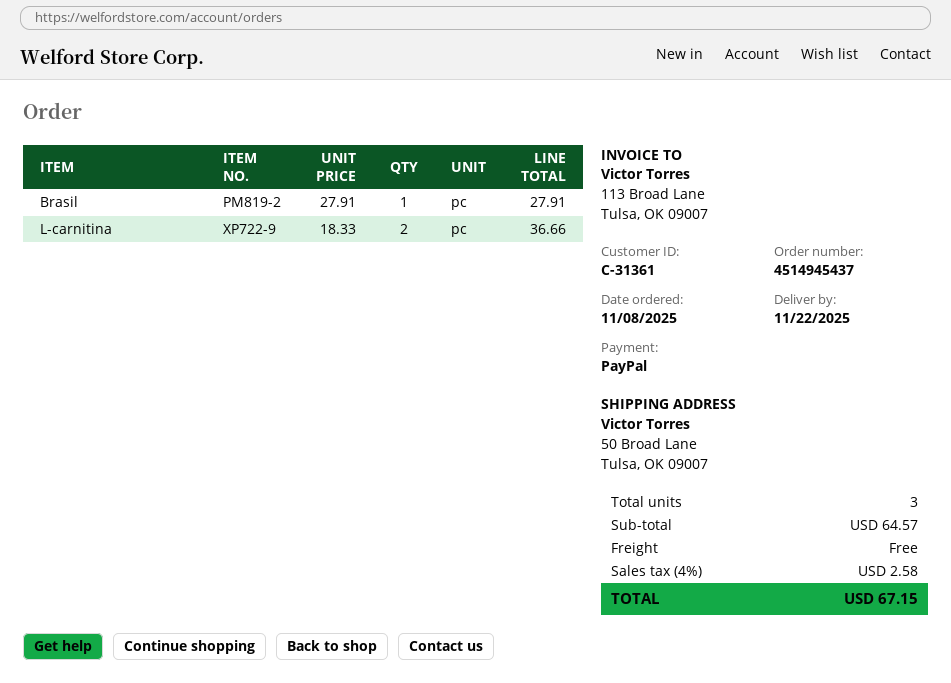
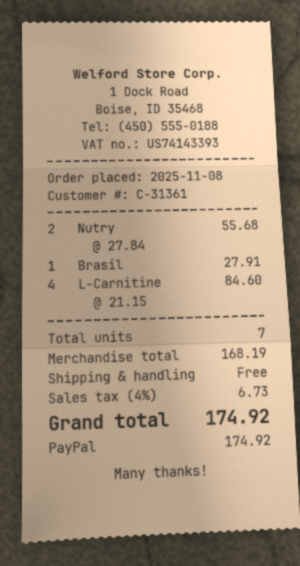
L-carnitina: 2 x 18.33 = 36.66 -> none
Nutry: none -> 2 x 27.84 = 55.68
L-Carnitine: none -> 4 x 21.15 = 84.60
total quantity: 3 -> 7
subtotal: 64.57 -> 168.19
tax: 4% = 2.58 -> 4% = 6.73
total: 67.15 -> 174.92

